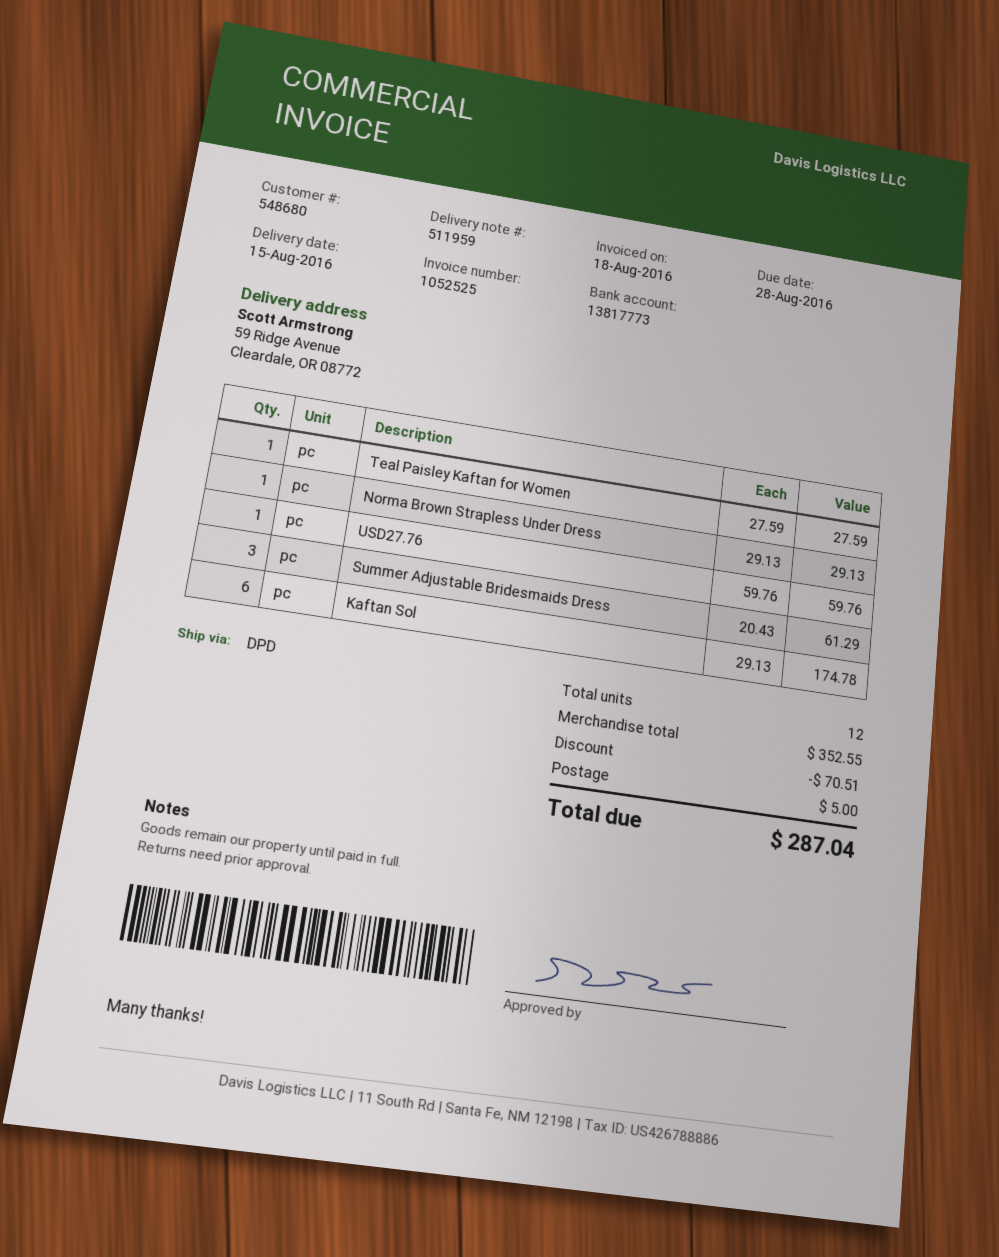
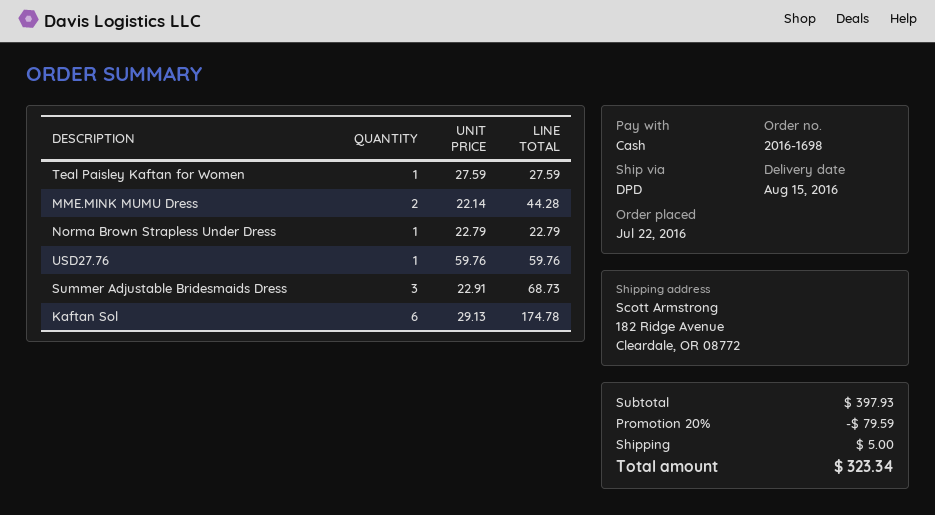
ship to: 59 Ridge Avenue, Cleardale, OR 08772 -> 182 Ridge Avenue, Cleardale, OR 08772
Norma Brown Strapless Under Dress: 1 x 29.13 = 29.13 -> 1 x 22.79 = 22.79
Summer Adjustable Bridesmaids Dress: 3 x 20.43 = 61.29 -> 3 x 22.91 = 68.73
MME.MINK MUMU Dress: none -> 2 x 22.14 = 44.28
subtotal: 352.55 -> 397.93
discount: 70.51 -> 79.59
total: 287.04 -> 323.34

